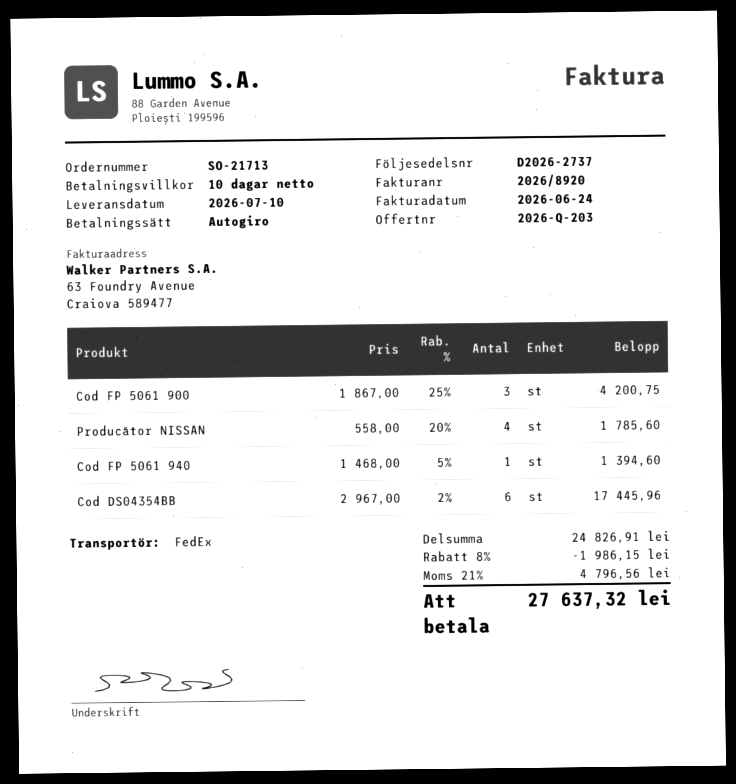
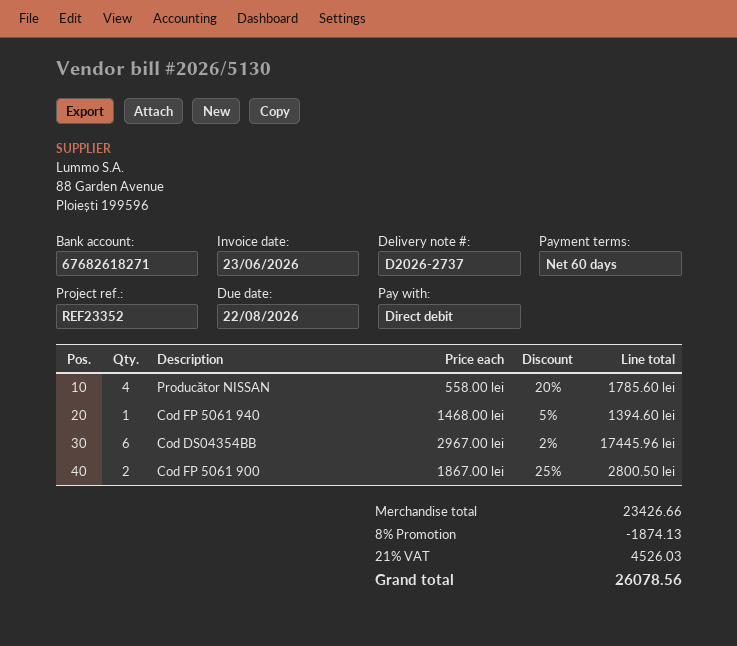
invoice number: 2026/8920 -> 2026/5130
invoice date: 2026-06-24 -> 2026-06-23
payment terms: 10 days -> 60 days
Cod FP 5061 900: 3 x 1867.00 - 25% = 4200.75 -> 2 x 1867.00 - 25% = 2800.50
subtotal: 24826.91 -> 23426.66
discount: 8% = 1986.15 -> 8% = 1874.13
tax: 21% = 4796.56 -> 21% = 4526.03
total: 27637.32 -> 26078.56

